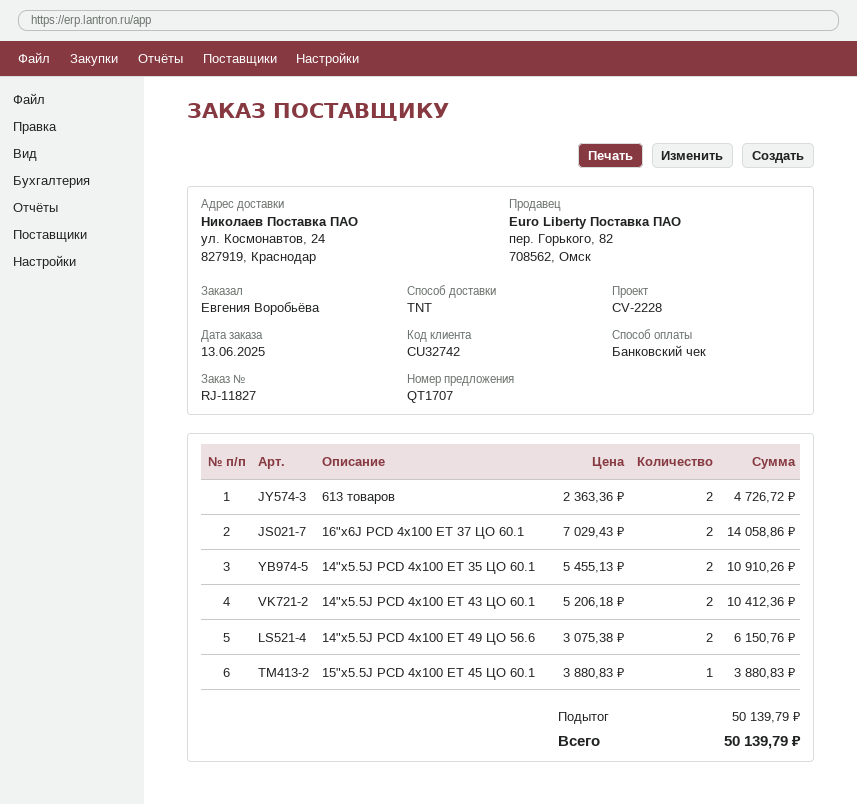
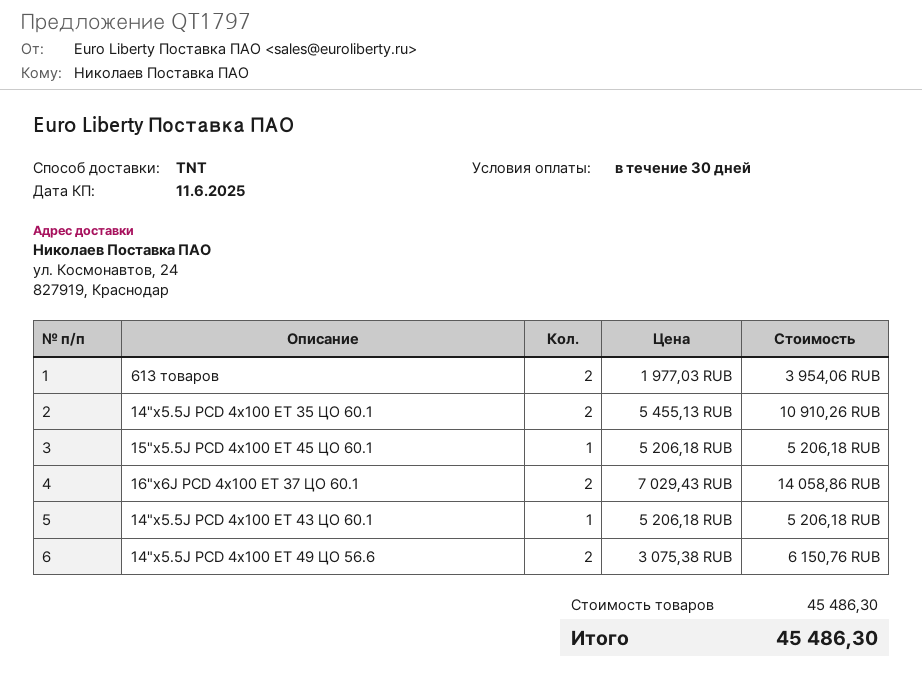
quote number: QT1707 -> QT1797
613 товаров: 2 x 2363.36 = 4726.72 -> 2 x 1977.03 = 3954.06
14"x5.5J PCD 4x100 ЕТ 43 ЦО 60.1: 2 x 5206.18 = 10412.36 -> 1 x 5206.18 = 5206.18
15"x5.5J PCD 4x100 ЕТ 45 ЦО 60.1: 1 x 3880.83 = 3880.83 -> 1 x 5206.18 = 5206.18
subtotal: 50139.79 -> 45486.30
total: 50139.79 -> 45486.30

